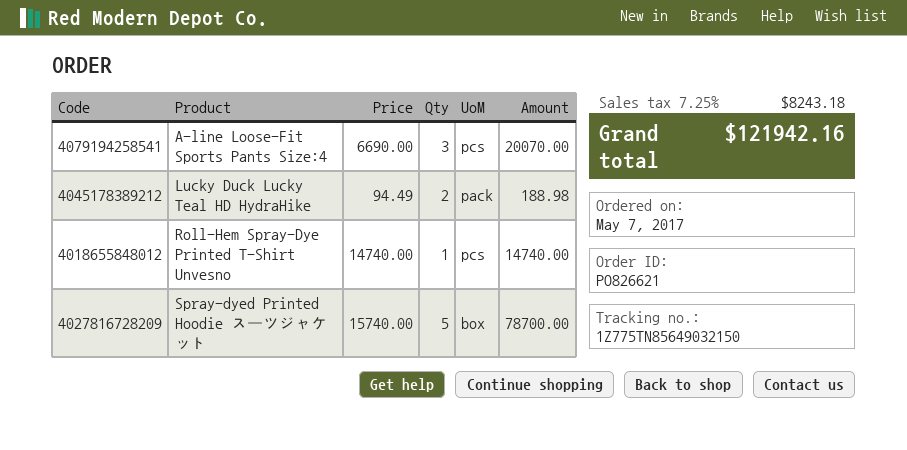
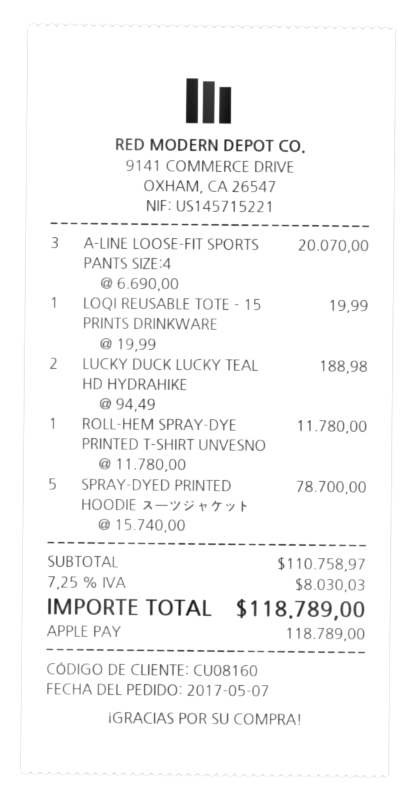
Roll-Hem Spray-Dye Printed T-Shirt Unvesno: 1 x 14740.00 = 14740.00 -> 1 x 11780.00 = 11780.00
LOQI REUSABLE TOTE - 15 PRINTS DRINKWARE: none -> 1 x 19.99 = 19.99
tax: 7.25% = 8243.18 -> 7.25% = 8030.03
total: 121942.16 -> 118789.00

